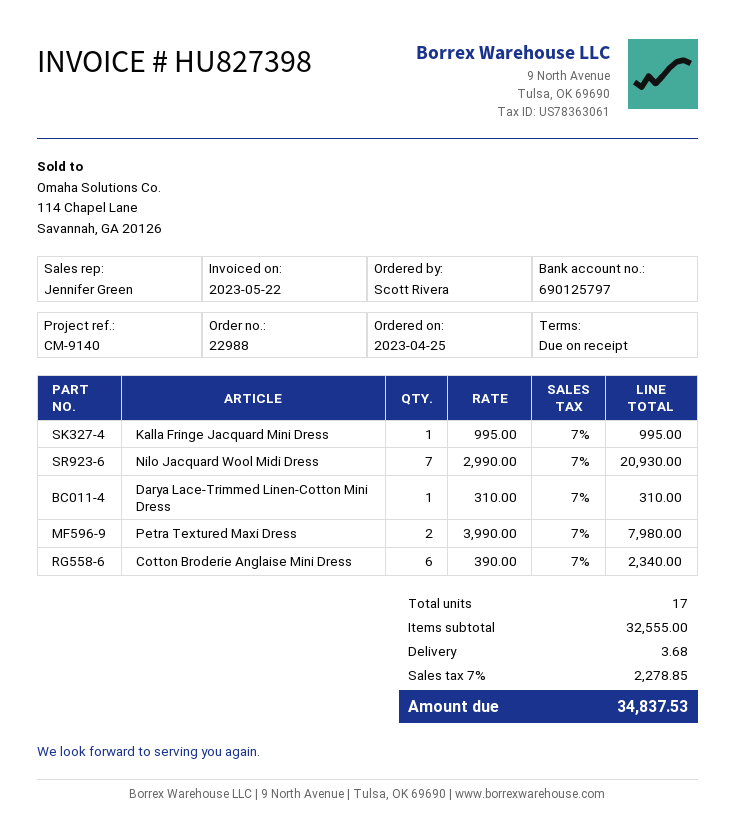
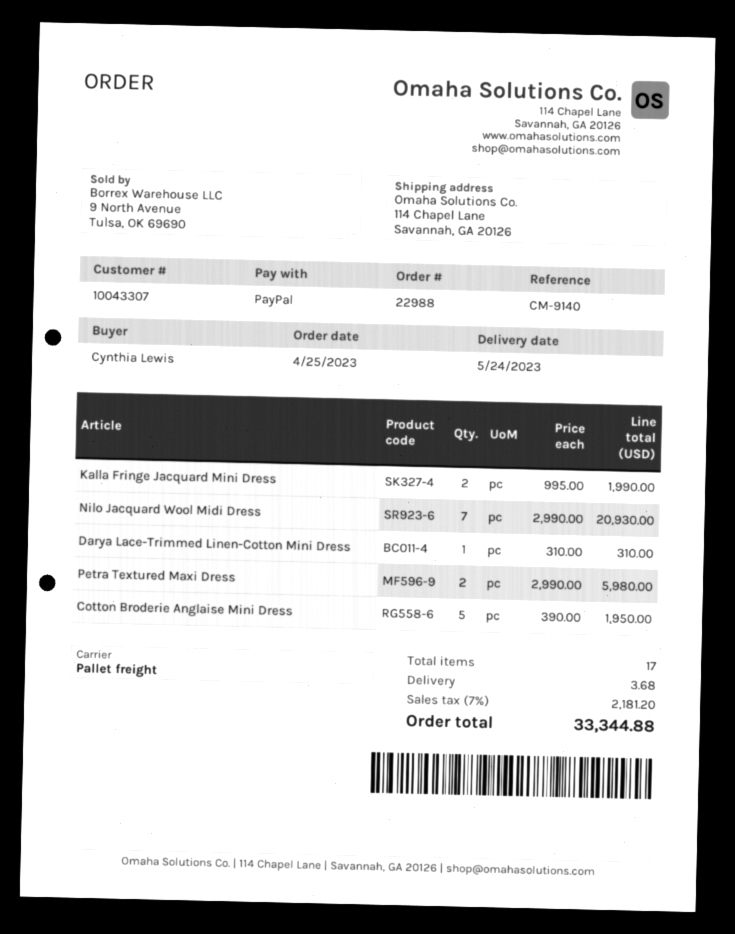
ordered by: Scott Rivera -> Cynthia Lewis
Kalla Fringe Jacquard Mini Dress: 1 x 995.00 = 995.00 -> 2 x 995.00 = 1990.00
Petra Textured Maxi Dress: 2 x 3990.00 = 7980.00 -> 2 x 2990.00 = 5980.00
Cotton Broderie Anglaise Mini Dress: 6 x 390.00 = 2340.00 -> 5 x 390.00 = 1950.00
tax: 7% = 2278.85 -> 7% = 2181.20
total: 34837.53 -> 33344.88

